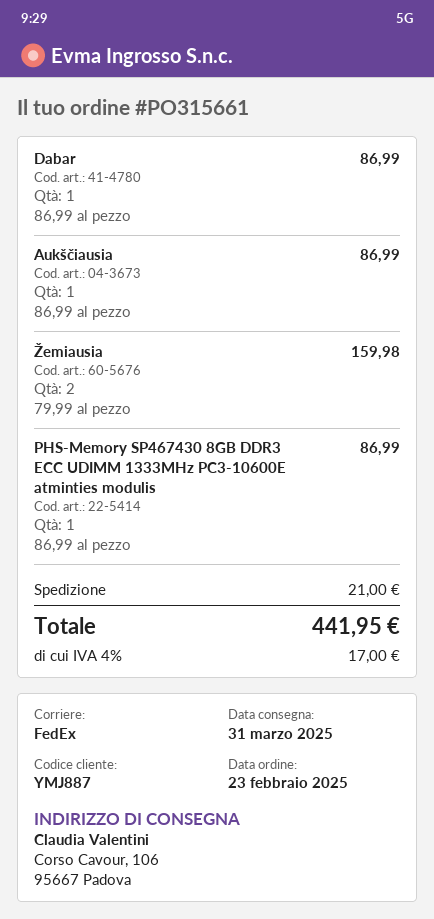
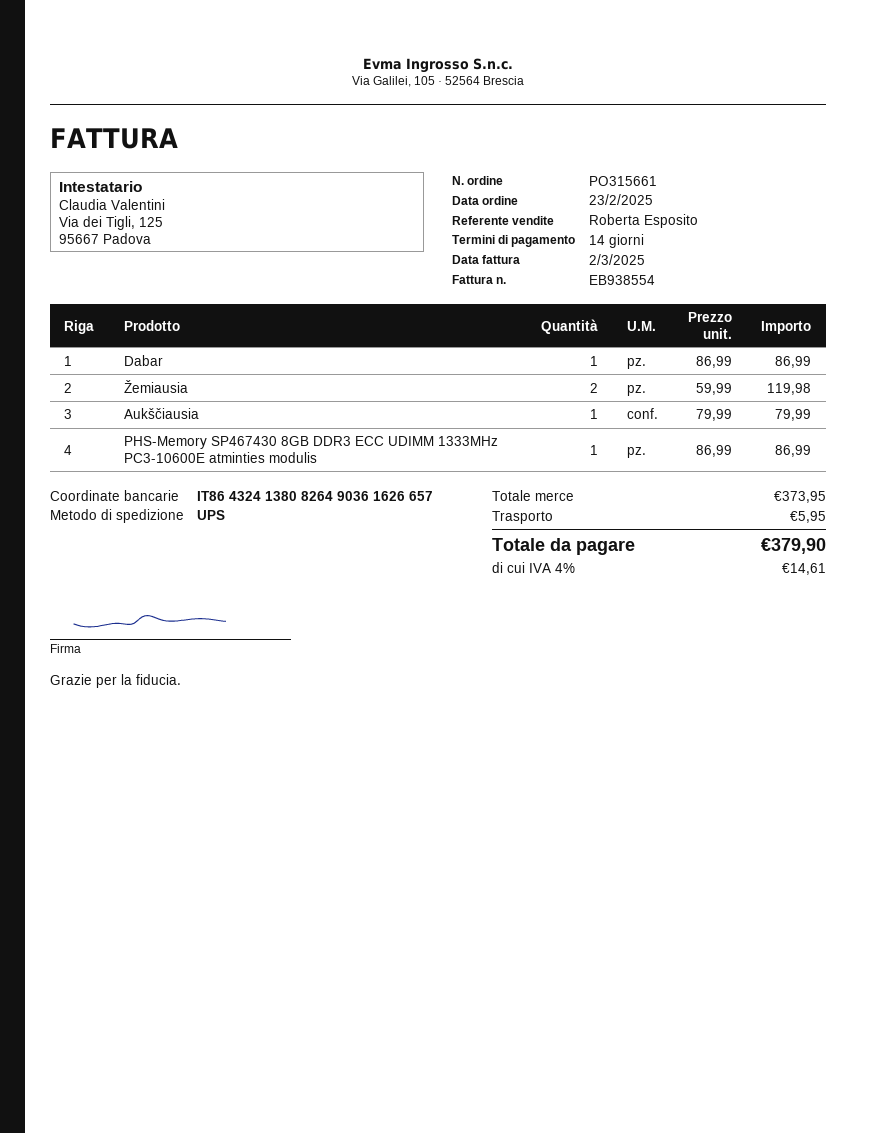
shipping method: FedEx -> UPS
Aukščiausia: 1 x 86.99 = 86.99 -> 1 x 79.99 = 79.99
Žemiausia: 2 x 79.99 = 159.98 -> 2 x 59.99 = 119.98
shipping: 21.00 -> 5.95
tax: 4% = 17.00 -> 4% = 14.61
total: 441.95 -> 379.90

